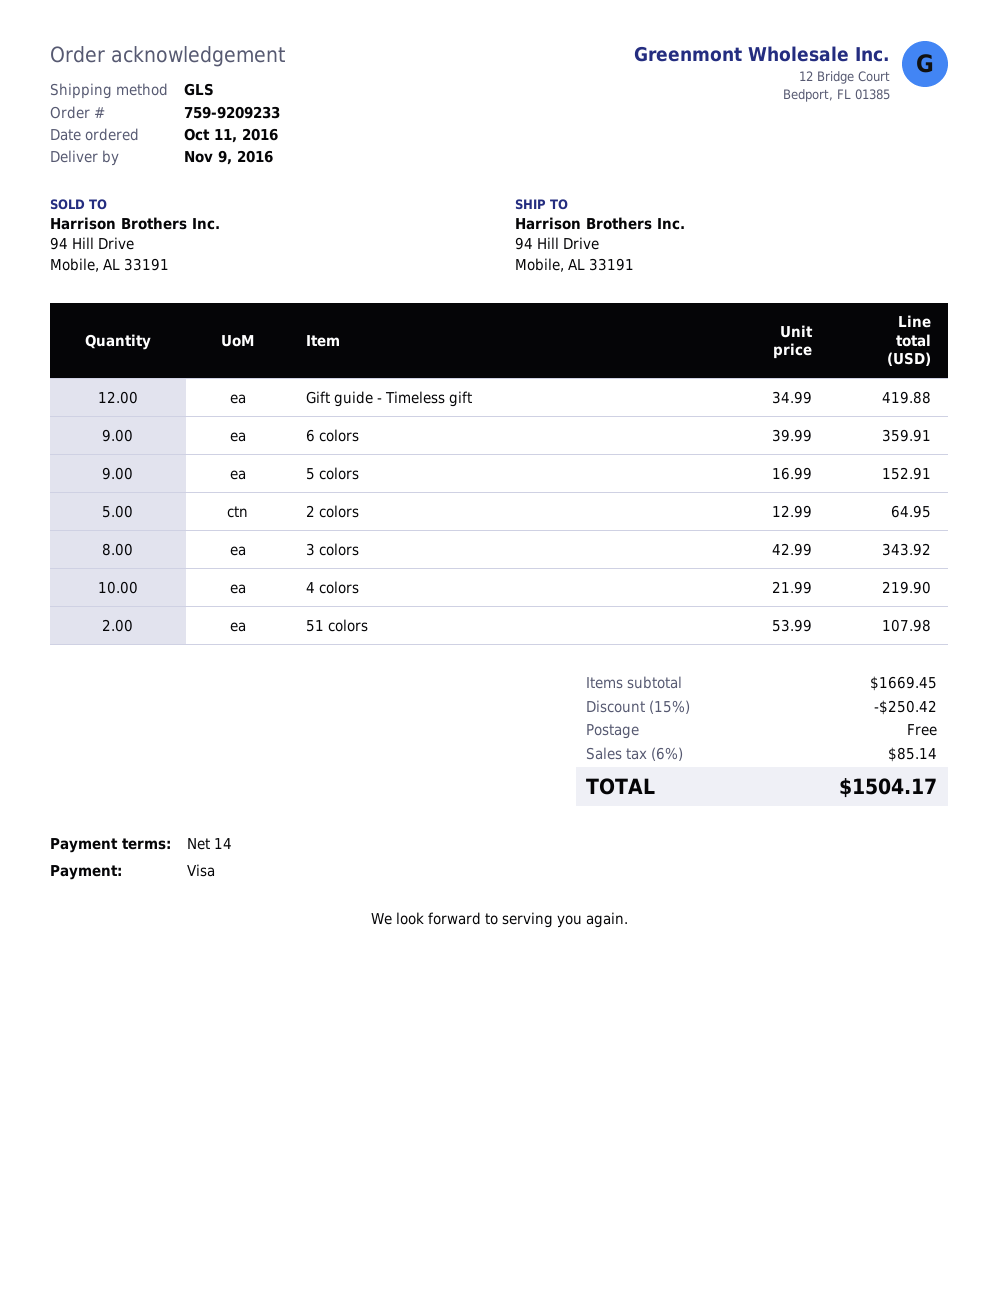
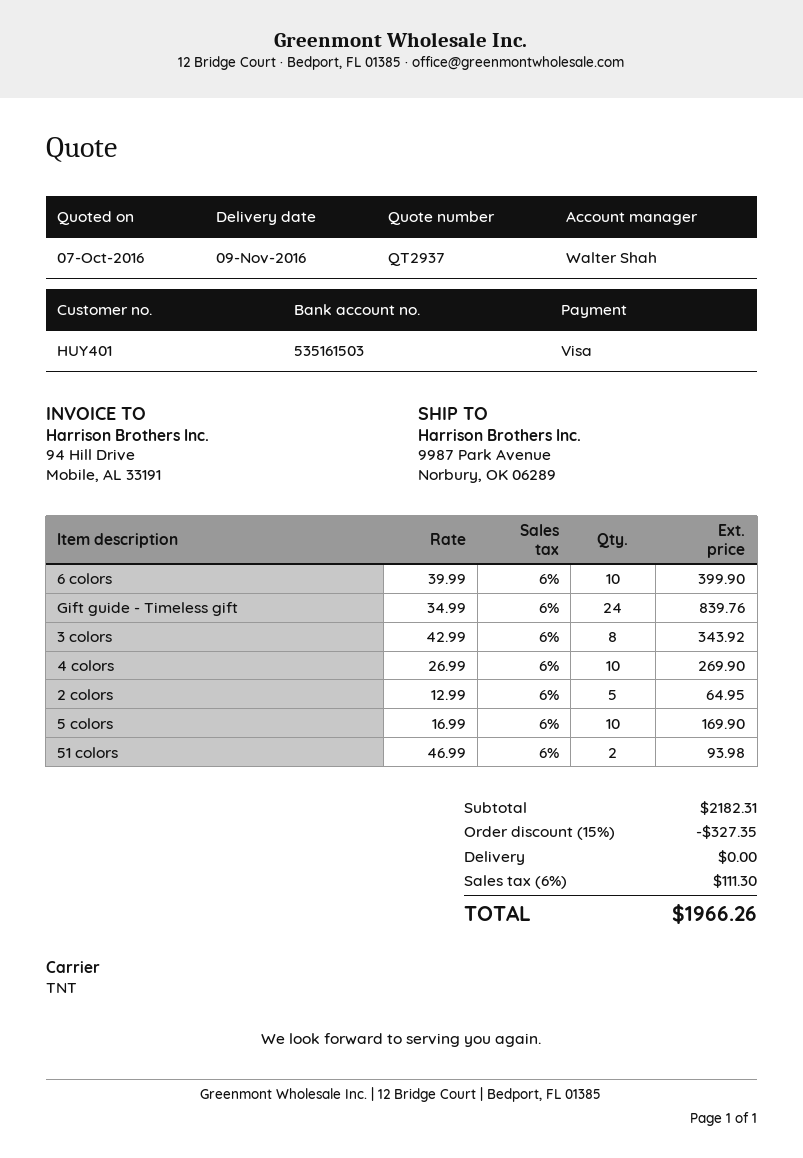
shipping method: GLS -> TNT
ship to: 94 Hill Drive, Mobile, AL 33191 -> 9987 Park Avenue, Norbury, OK 06289
Gift guide - Timeless gift: 12 x 34.99 = 419.88 -> 24 x 34.99 = 839.76
6 colors: 9 x 39.99 = 359.91 -> 10 x 39.99 = 399.90
5 colors: 9 x 16.99 = 152.91 -> 10 x 16.99 = 169.90
4 colors: 10 x 21.99 = 219.90 -> 10 x 26.99 = 269.90
51 colors: 2 x 53.99 = 107.98 -> 2 x 46.99 = 93.98
subtotal: 1669.45 -> 2182.31
discount: 15% = 250.42 -> 15% = 327.35
tax: 6% = 85.14 -> 6% = 111.30
total: 1504.17 -> 1966.26

